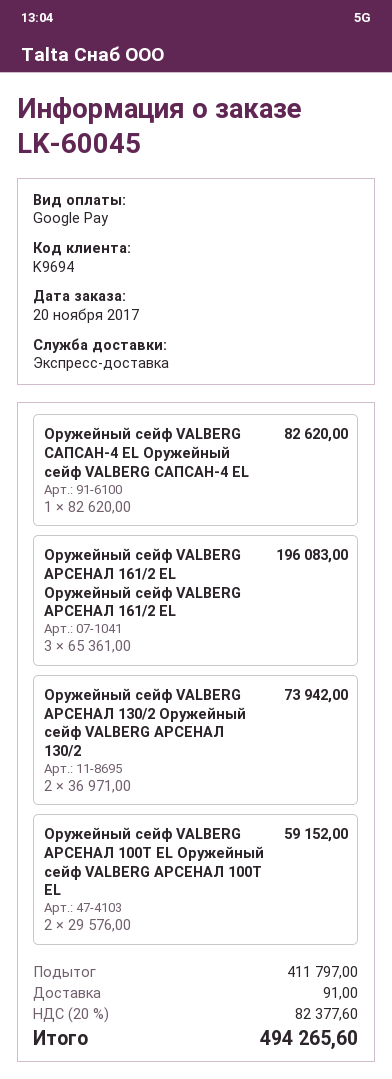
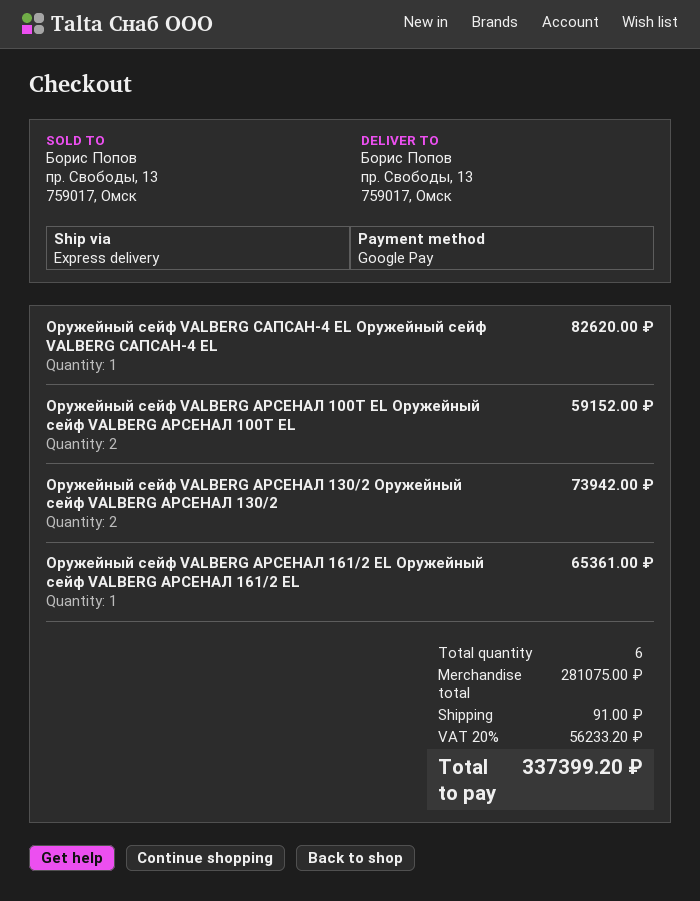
Оружейный сейф VALBERG АРСЕНАЛ 161/2 EL Оружейный сейф VALBERG АРСЕНАЛ 161/2 EL: 3 for 196083.00 -> 1 for 65361.00
subtotal: 411797.00 -> 281075.00
tax: 20% = 82377.60 -> 20% = 56233.20
total: 494265.60 -> 337399.20

